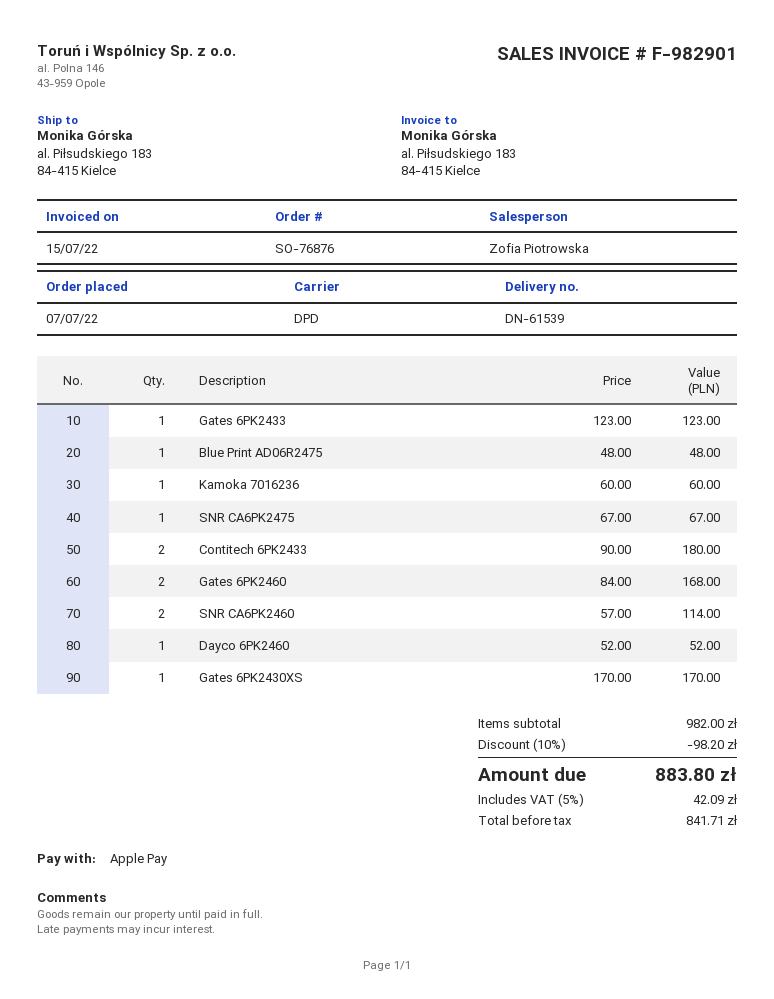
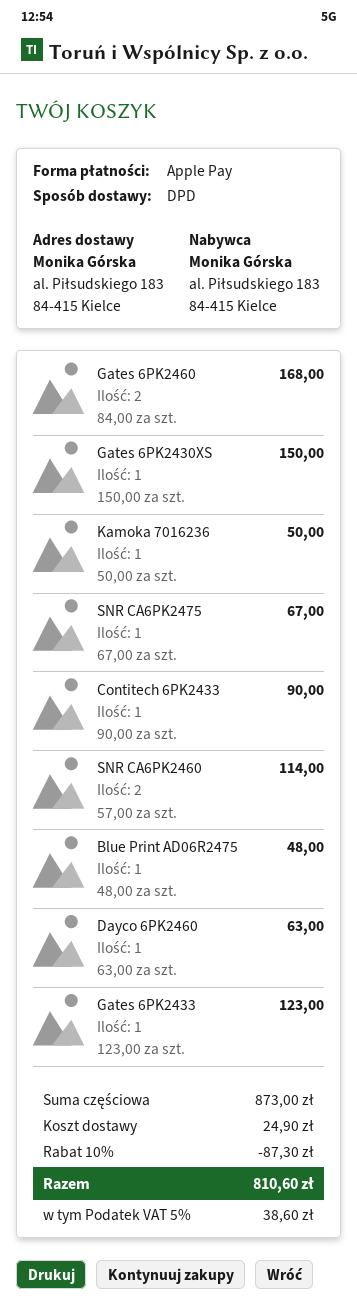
Kamoka 7016236: 1 x 60.00 = 60.00 -> 1 x 50.00 = 50.00
Contitech 6PK2433: 2 x 90.00 = 180.00 -> 1 x 90.00 = 90.00
Dayco 6PK2460: 1 x 52.00 = 52.00 -> 1 x 63.00 = 63.00
Gates 6PK2430XS: 1 x 170.00 = 170.00 -> 1 x 150.00 = 150.00
subtotal: 982.00 -> 873.00
discount: 10% = 98.20 -> 10% = 87.30
shipping: none -> 24.90
tax: 5% = 42.09 -> 5% = 38.60
total: 883.80 -> 810.60

